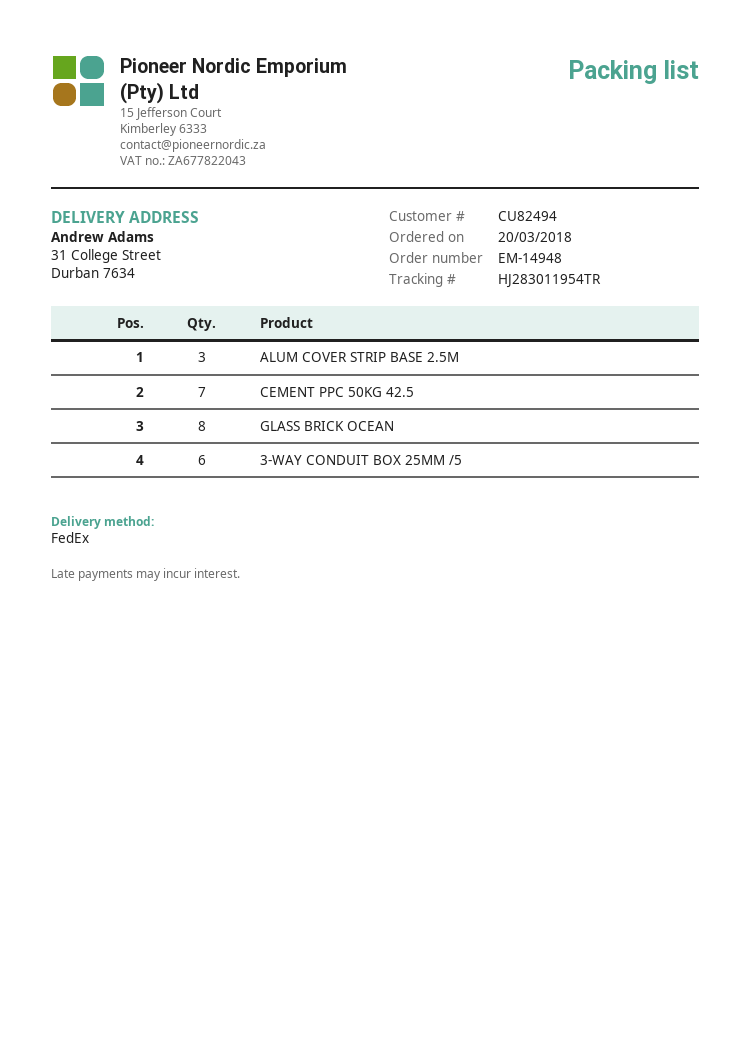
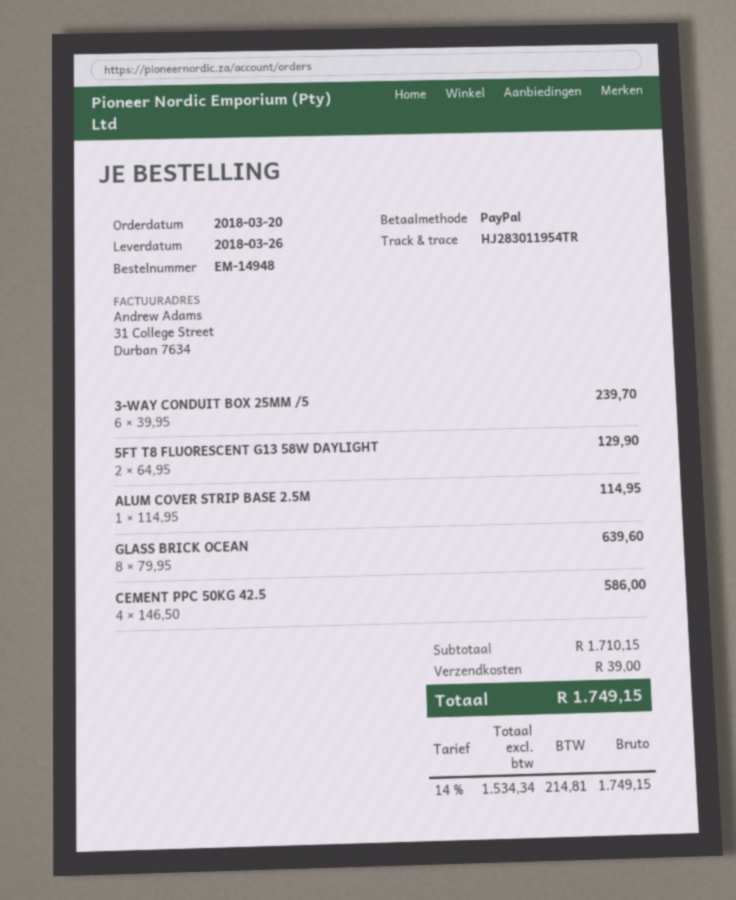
ALUM COVER STRIP BASE 2.5M: 3 -> 1
CEMENT PPC 50KG 42.5: 7 -> 4
5FT T8 FLUORESCENT G13 58W DAYLIGHT: none -> 2

